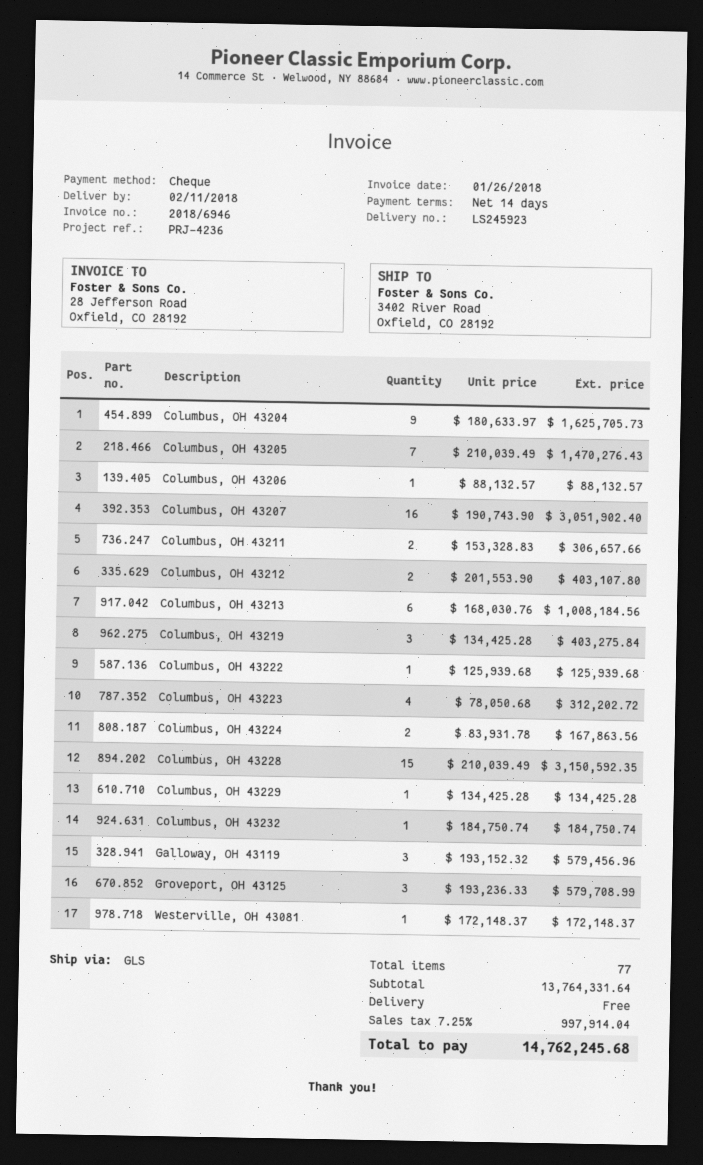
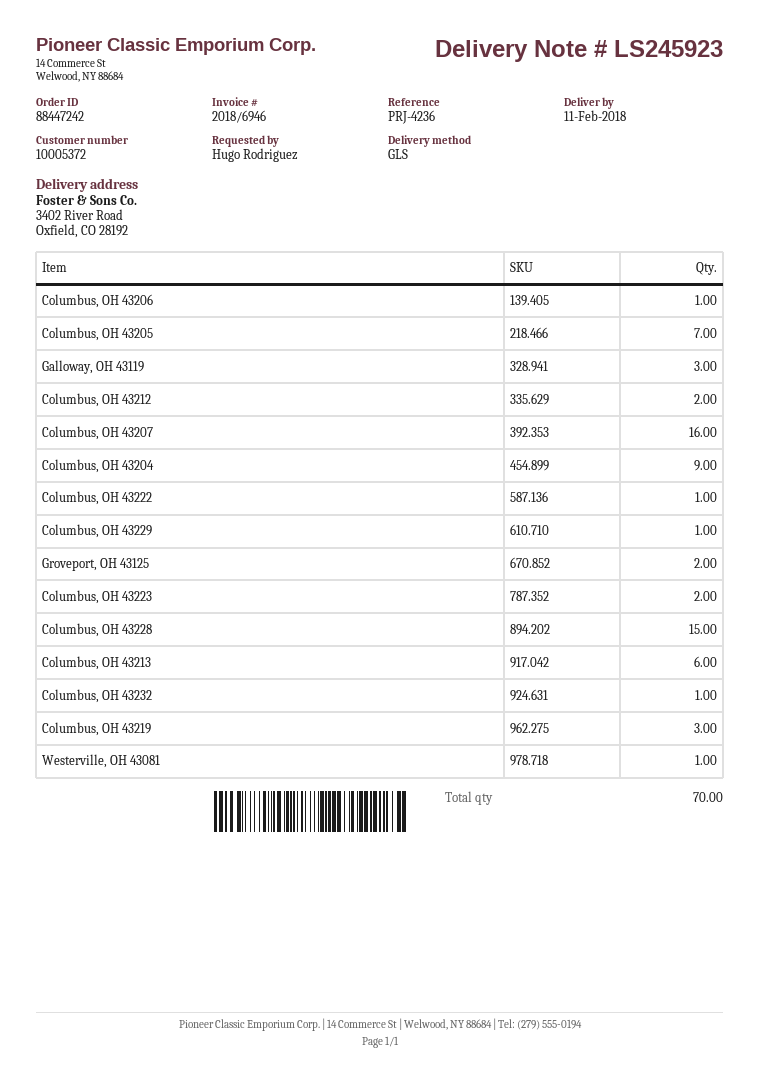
Columbus, OH 43211: 2 -> none
Columbus, OH 43223: 4 -> 2
Columbus, OH 43224: 2 -> none
Groveport, OH 43125: 3 -> 2
total quantity: 77 -> 70

